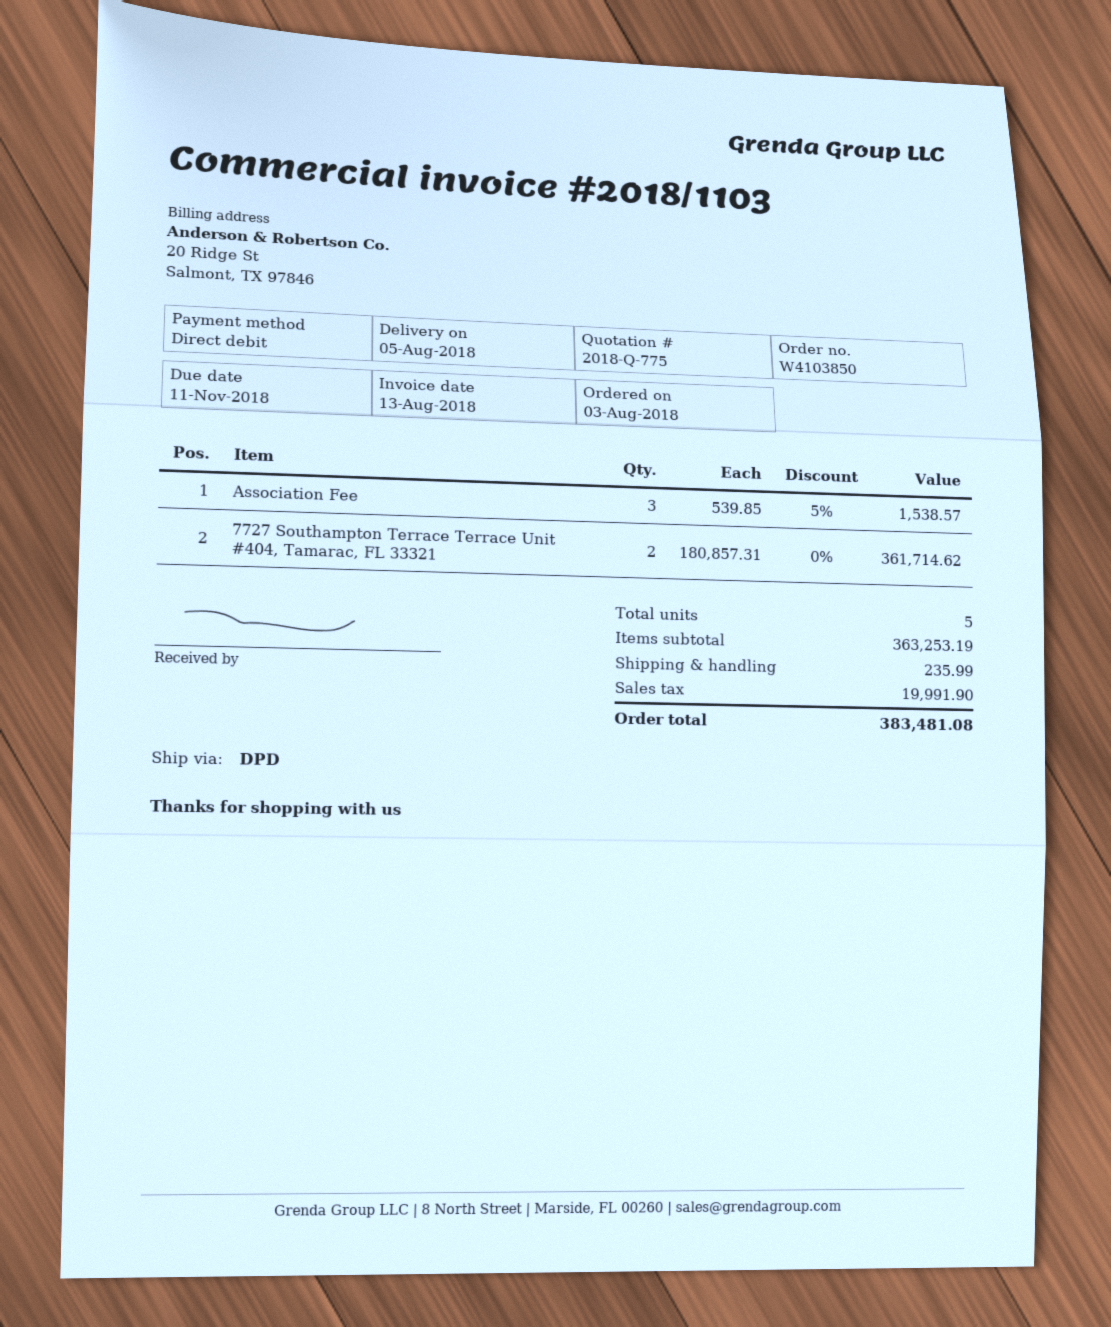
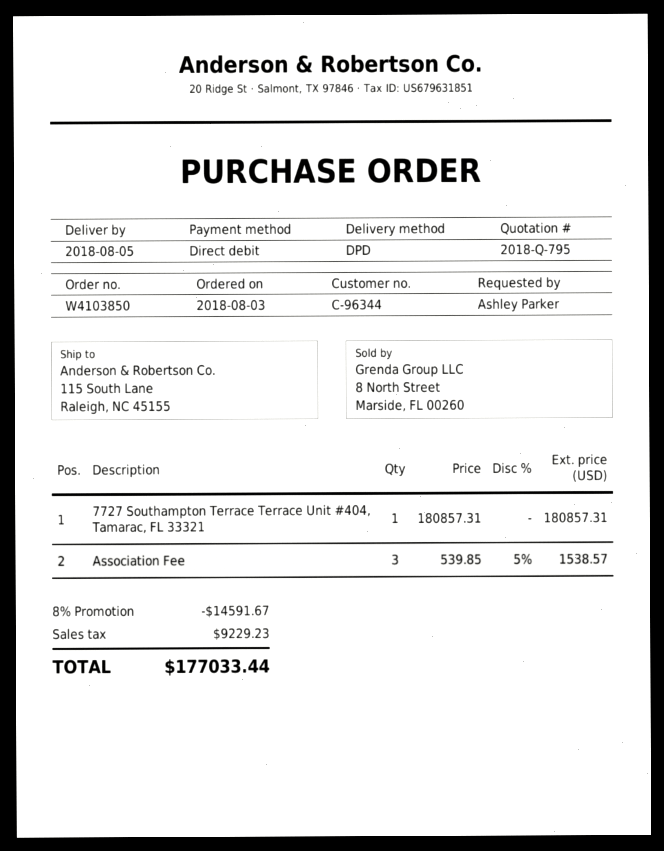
quote number: 2018-Q-775 -> 2018-Q-795
7727 Southampton Terrace Terrace Unit #404, Tamarac, FL 33321: 2 x 180857.31 = 361714.62 -> 1 x 180857.31 = 180857.31
discount: none -> 8% = 14591.67
shipping: 235.99 -> none
tax: 19991.90 -> 9229.23
total: 383481.08 -> 177033.44

